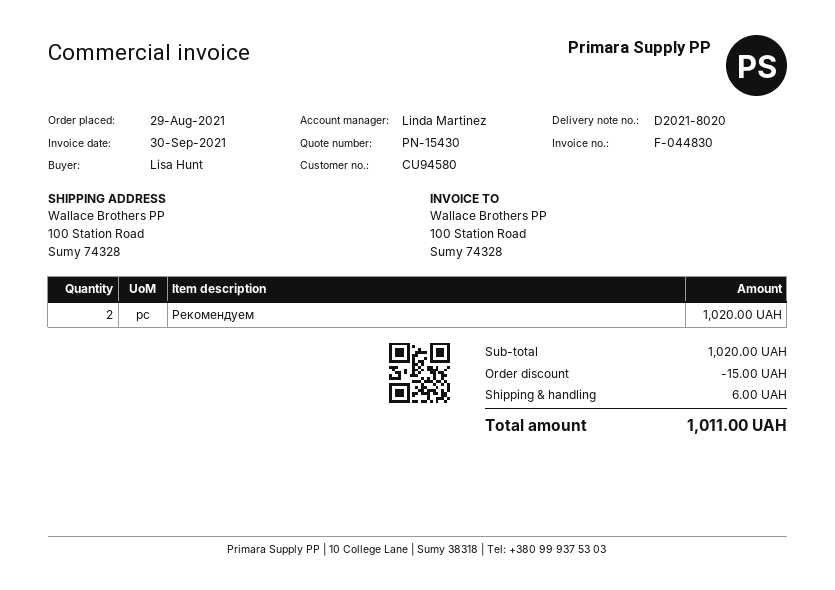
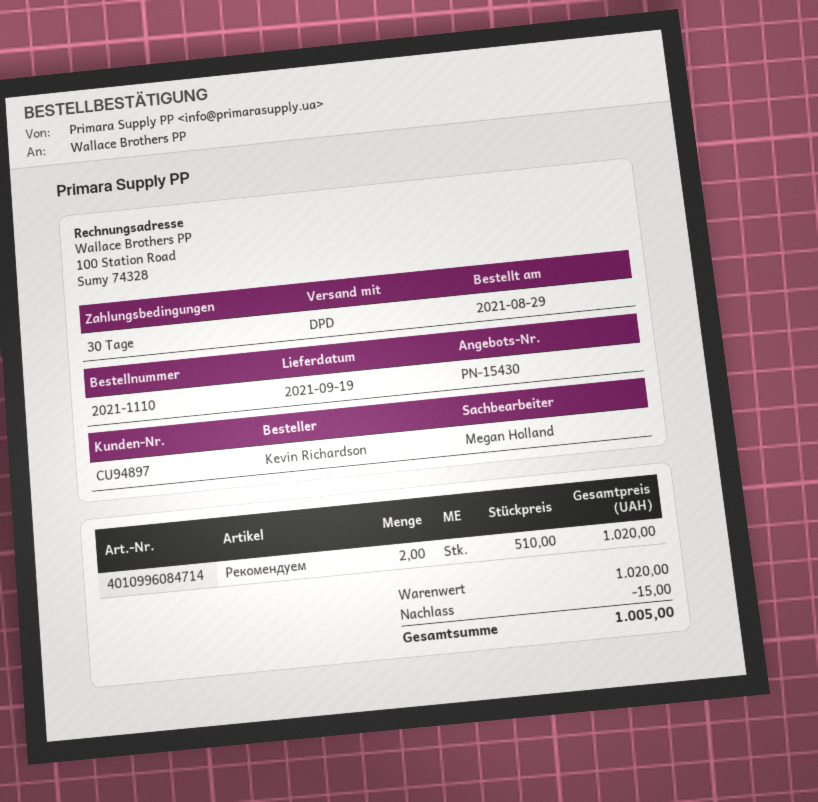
customer number: CU94580 -> CU94897
ordered by: Lisa Hunt -> Kevin Richardson
sales rep: Linda Martinez -> Megan Holland
shipping: 6.00 -> none
total: 1011.00 -> 1005.00

